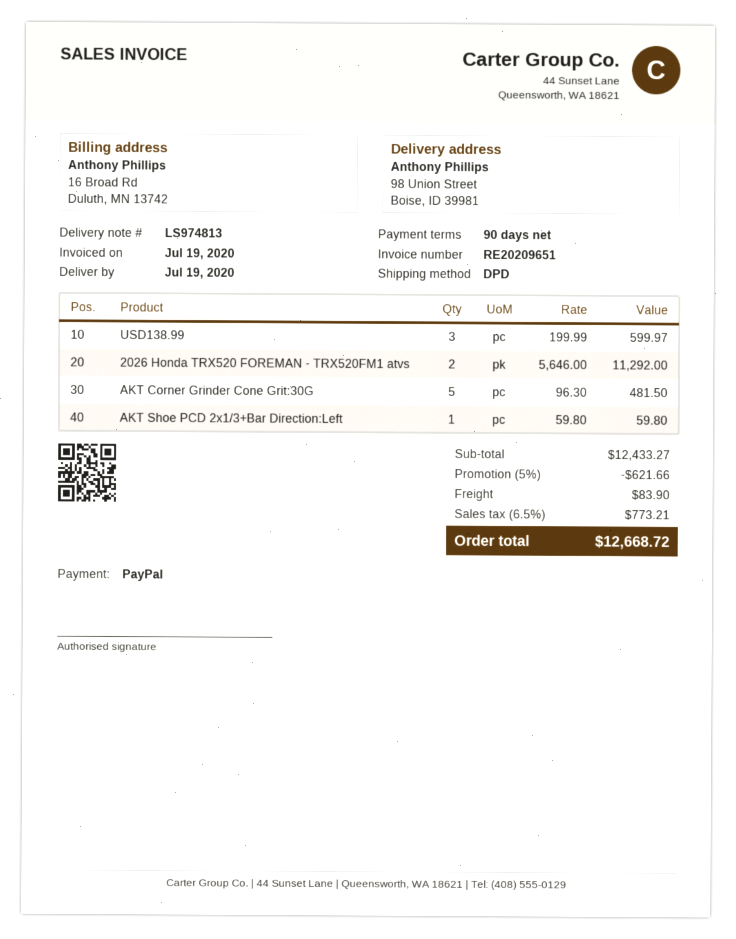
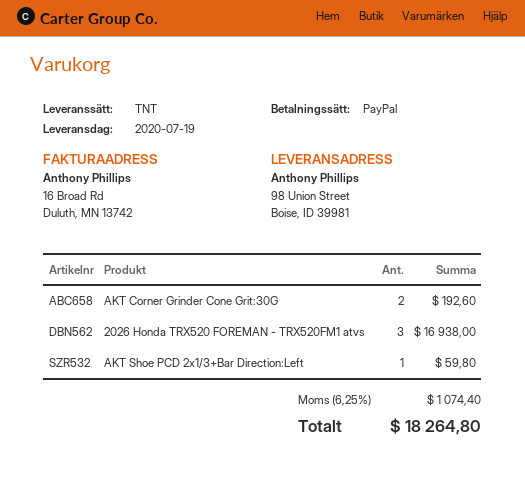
shipping method: DPD -> TNT
USD138.99: 3 for 599.97 -> none
2026 Honda TRX520 FOREMAN - TRX520FM1 atvs: 2 for 11292.00 -> 3 for 16938.00
AKT Corner Grinder Cone Grit:30G: 5 for 481.50 -> 2 for 192.60
discount: 5% = 621.66 -> none
shipping: 83.90 -> none
tax: 6.5% = 773.21 -> 6.25% = 1074.40
total: 12668.72 -> 18264.80

